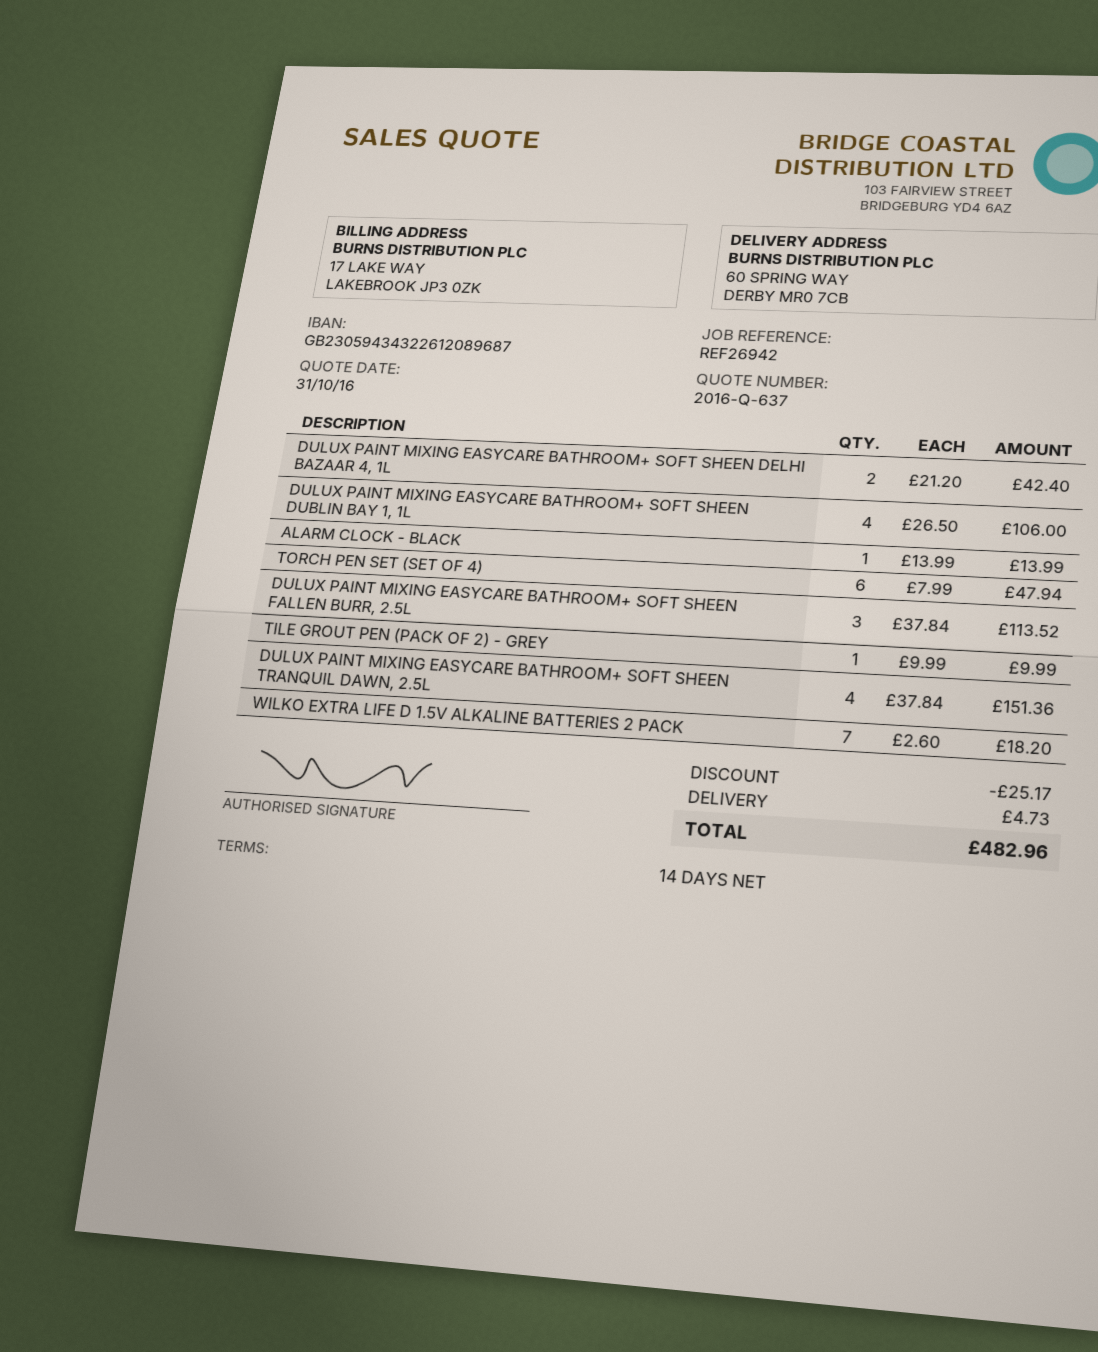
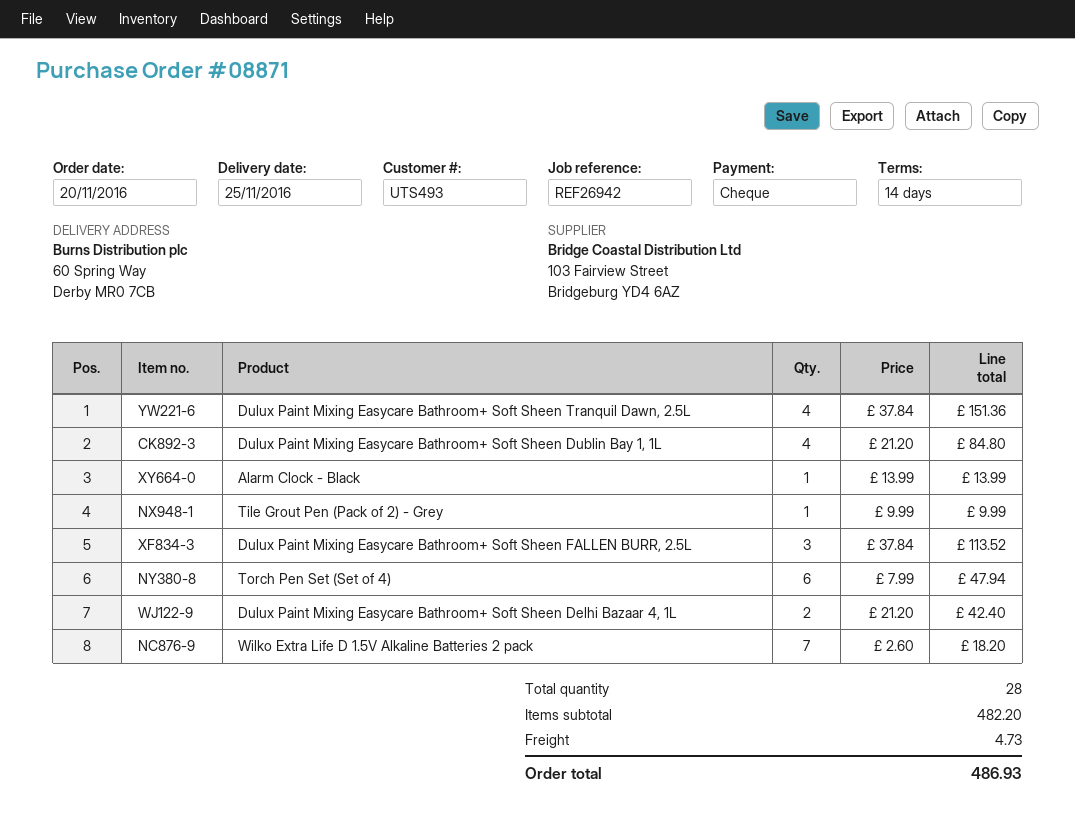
DULUX PAINT MIXING EASYCARE BATHROOM+ SOFT SHEEN DUBLIN BAY 1, 1L: 4 x 26.50 = 106.00 -> 4 x 21.20 = 84.80
discount: 25.17 -> none
total: 482.96 -> 486.93

